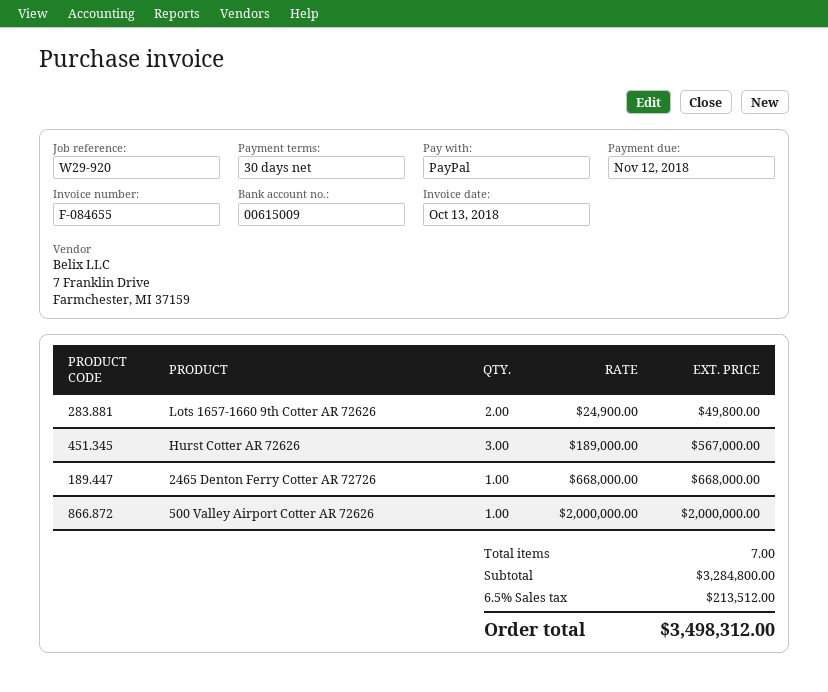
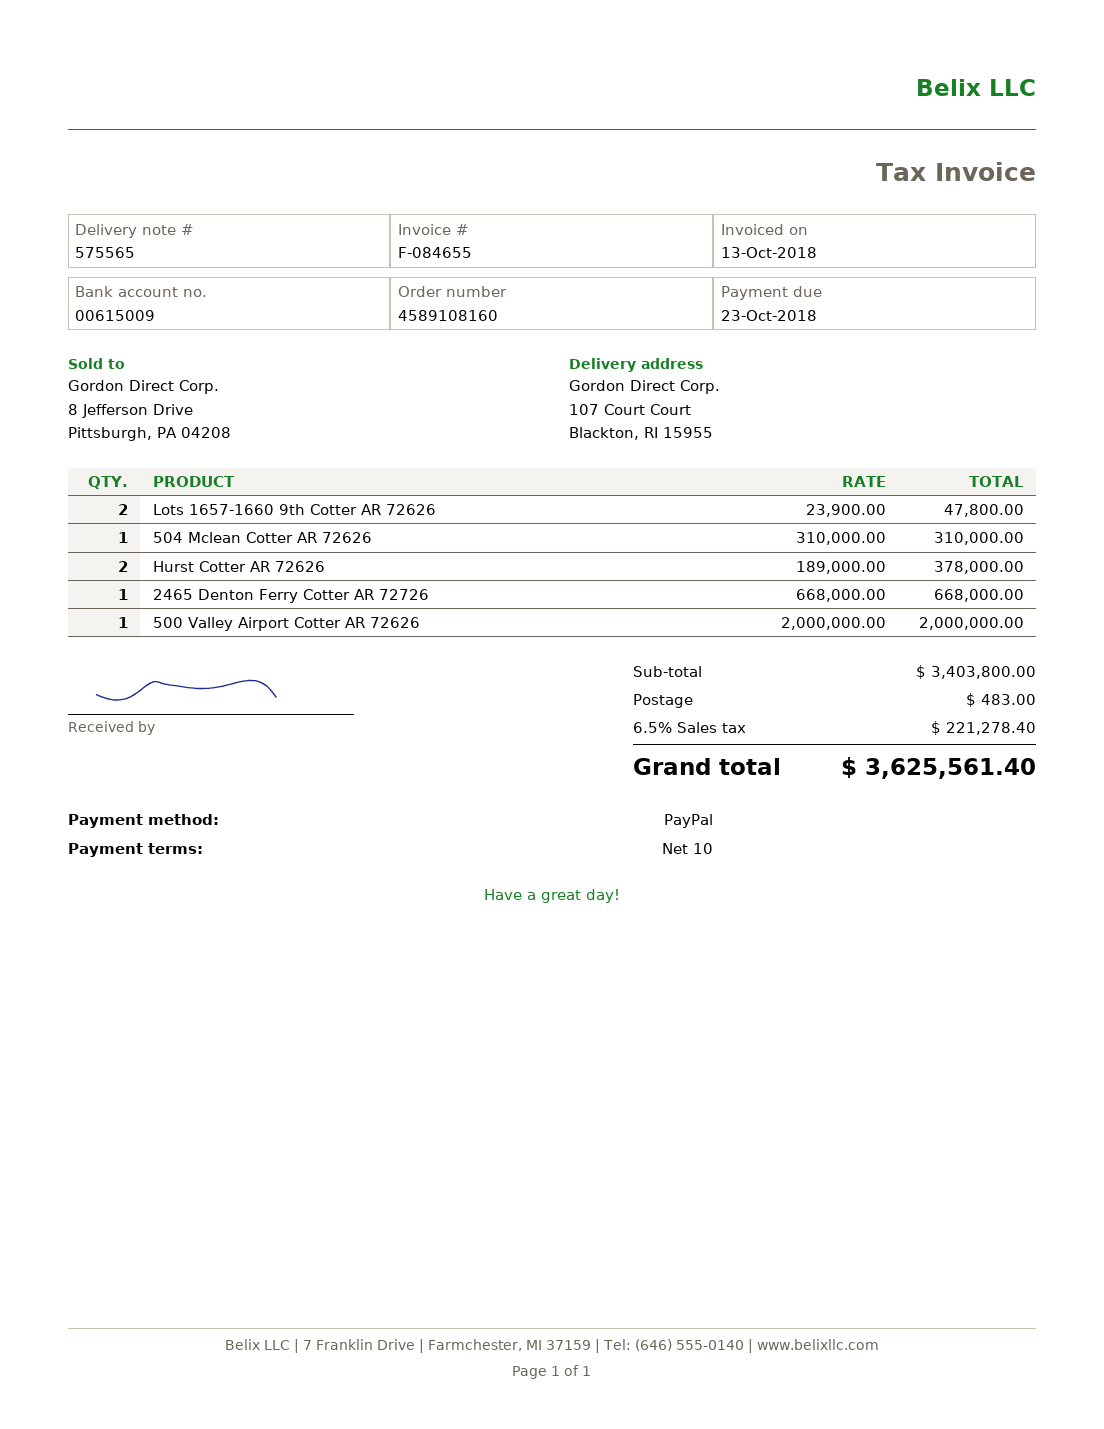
payment terms: 30 days -> 10 days
due date: 2018-11-12 -> 2018-10-23
Lots 1657-1660 9th Cotter AR 72626: 2 x 24900.00 = 49800.00 -> 2 x 23900.00 = 47800.00
Hurst Cotter AR 72626: 3 x 189000.00 = 567000.00 -> 2 x 189000.00 = 378000.00
504 Mclean Cotter AR 72626: none -> 1 x 310000.00 = 310000.00
subtotal: 3284800.00 -> 3403800.00
shipping: none -> 483.00
tax: 6.5% = 213512.00 -> 6.5% = 221278.40
total: 3498312.00 -> 3625561.40

